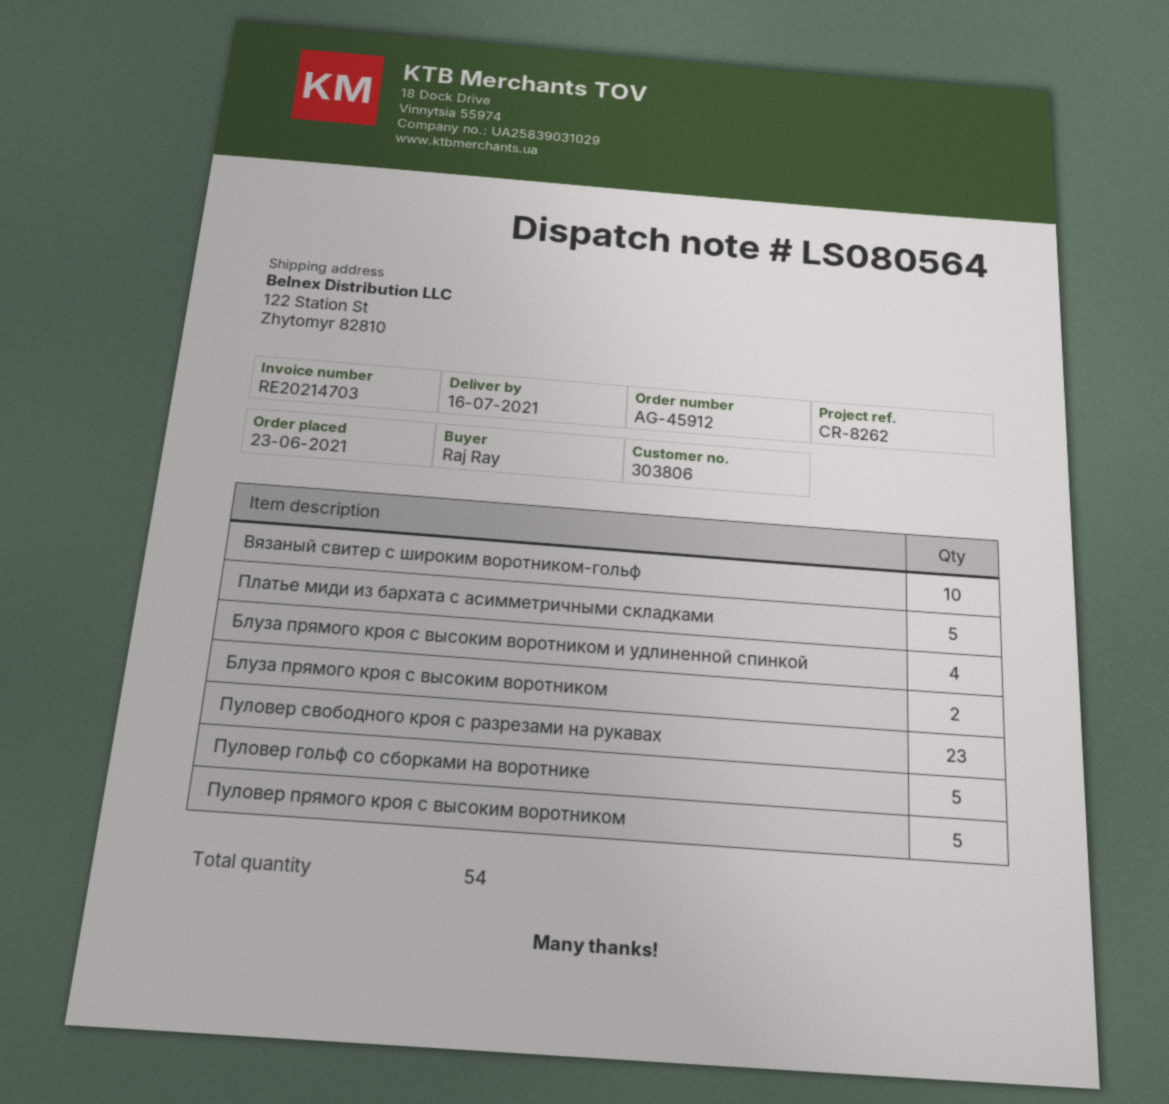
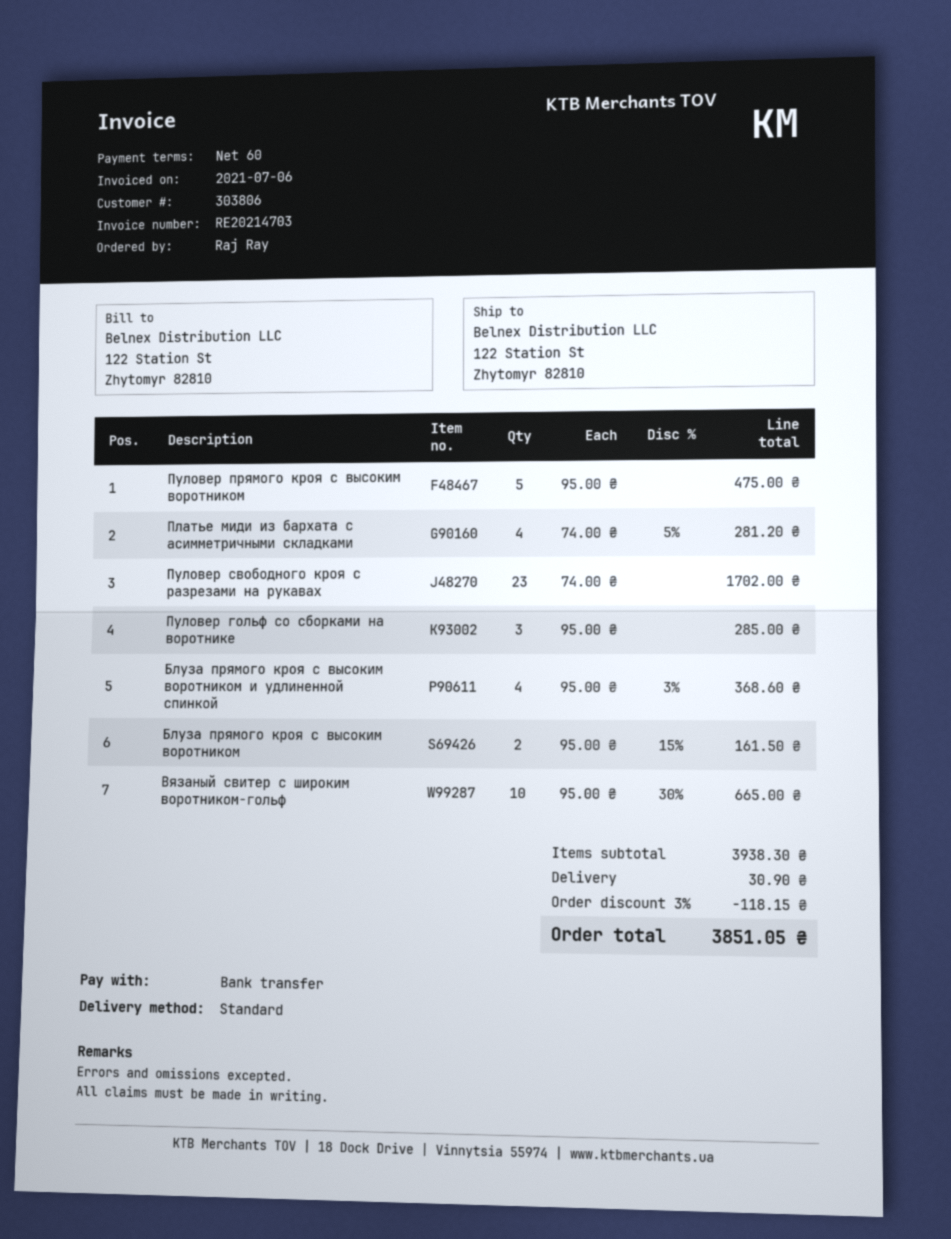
Платье миди из бархата с асимметричными складками: 5 -> 4
Пуловер гольф со сборками на воротнике: 5 -> 3

